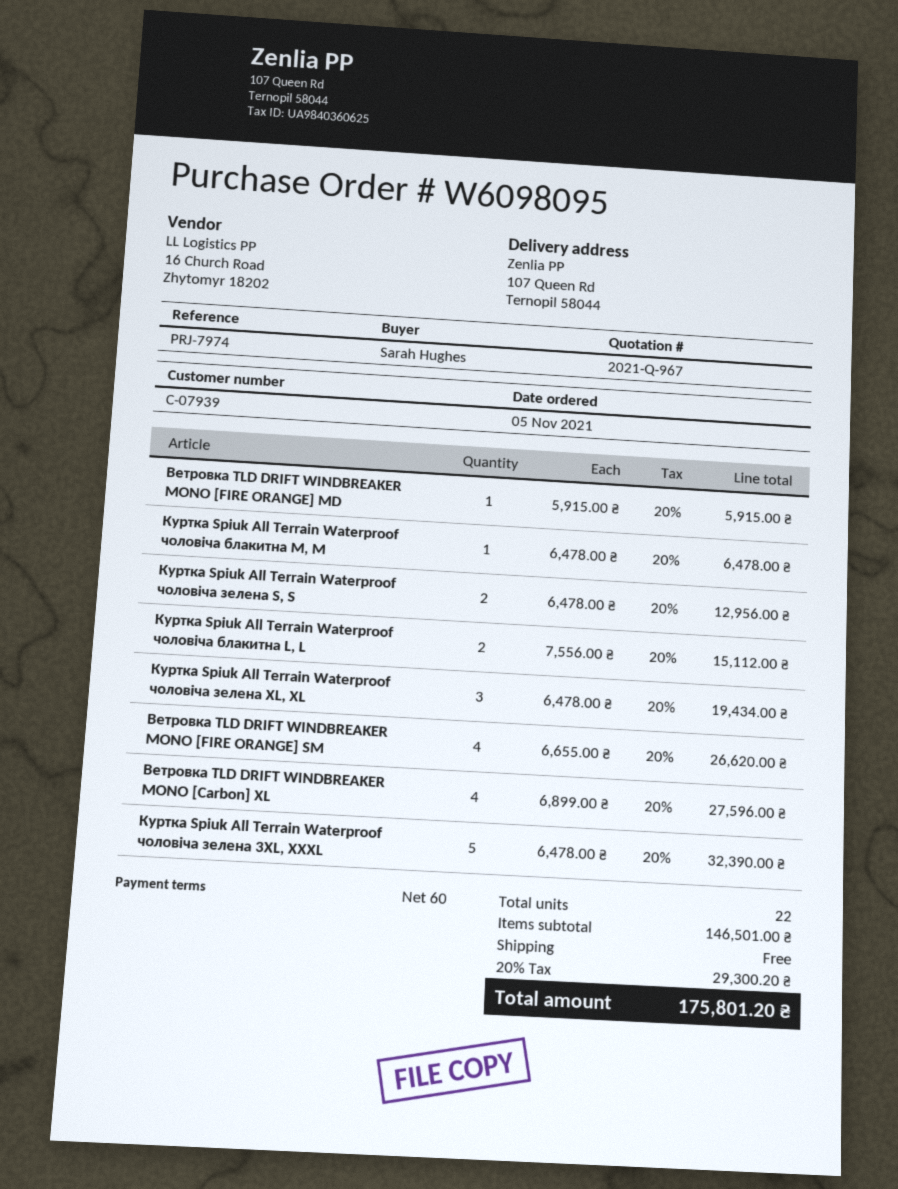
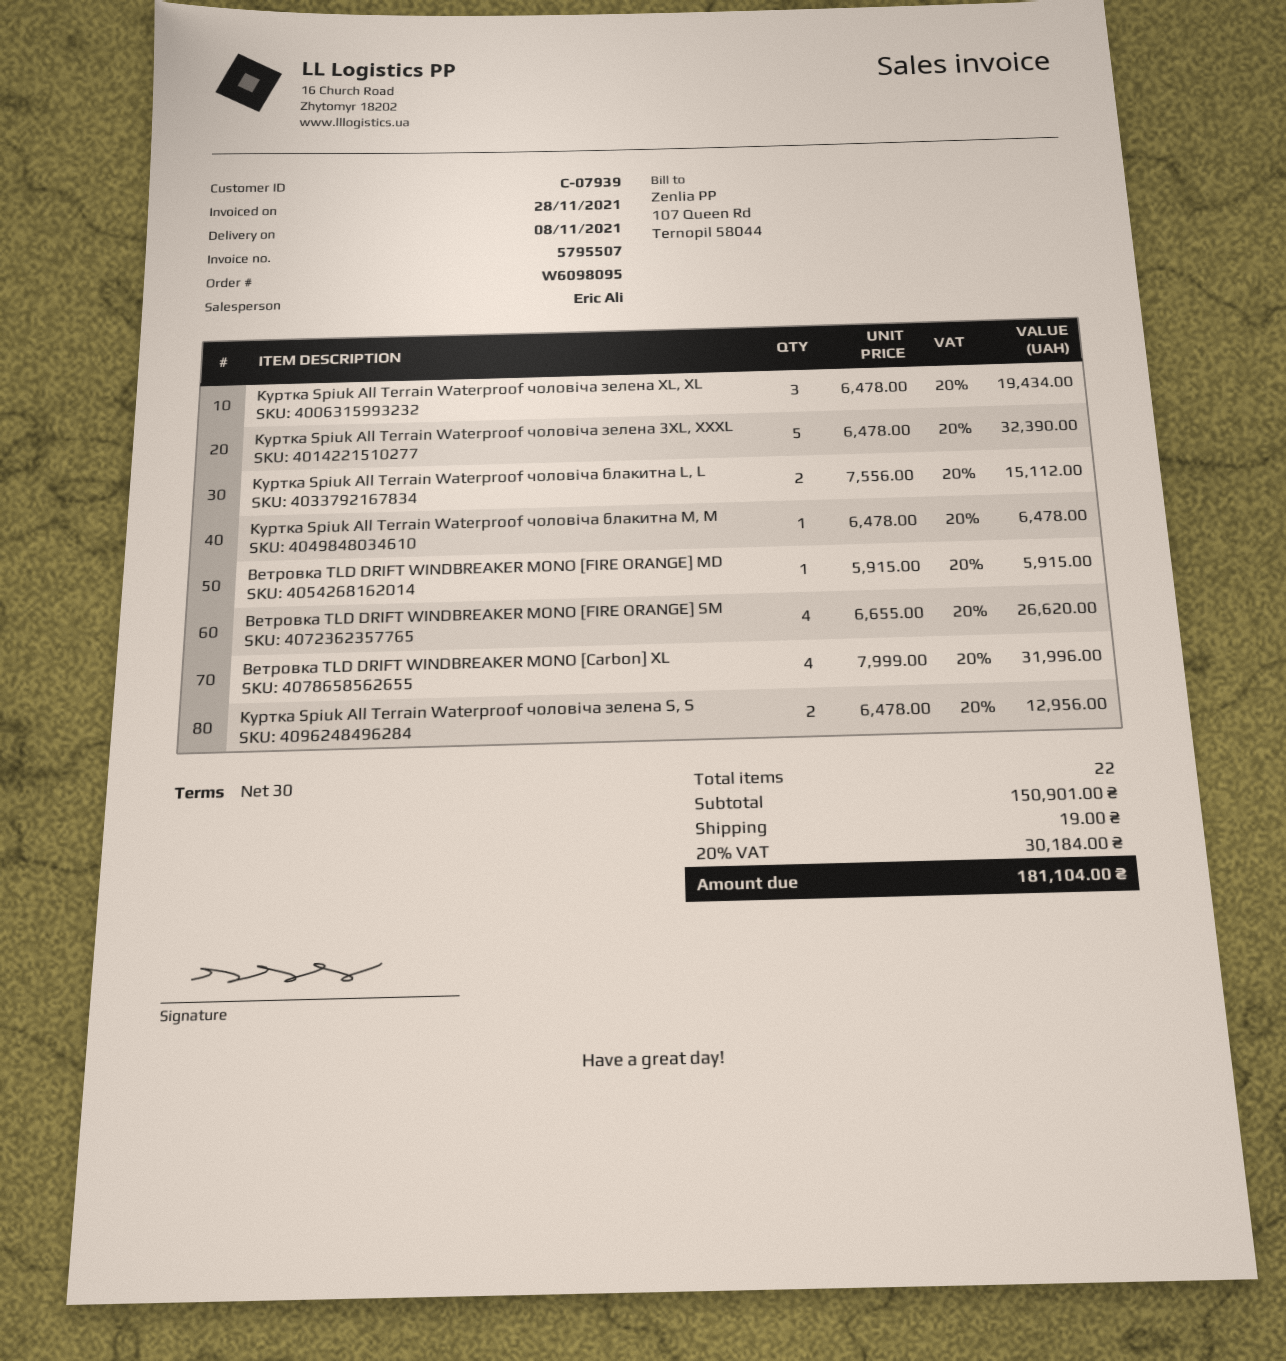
payment terms: 60 days -> 30 days
Ветровка TLD DRIFT WINDBREAKER MONO [Carbon] XL: 4 x 6899.00 = 27596.00 -> 4 x 7999.00 = 31996.00
subtotal: 146501.00 -> 150901.00
shipping: 0.00 -> 19.00
tax: 20% = 29300.20 -> 20% = 30184.00
total: 175801.20 -> 181104.00

